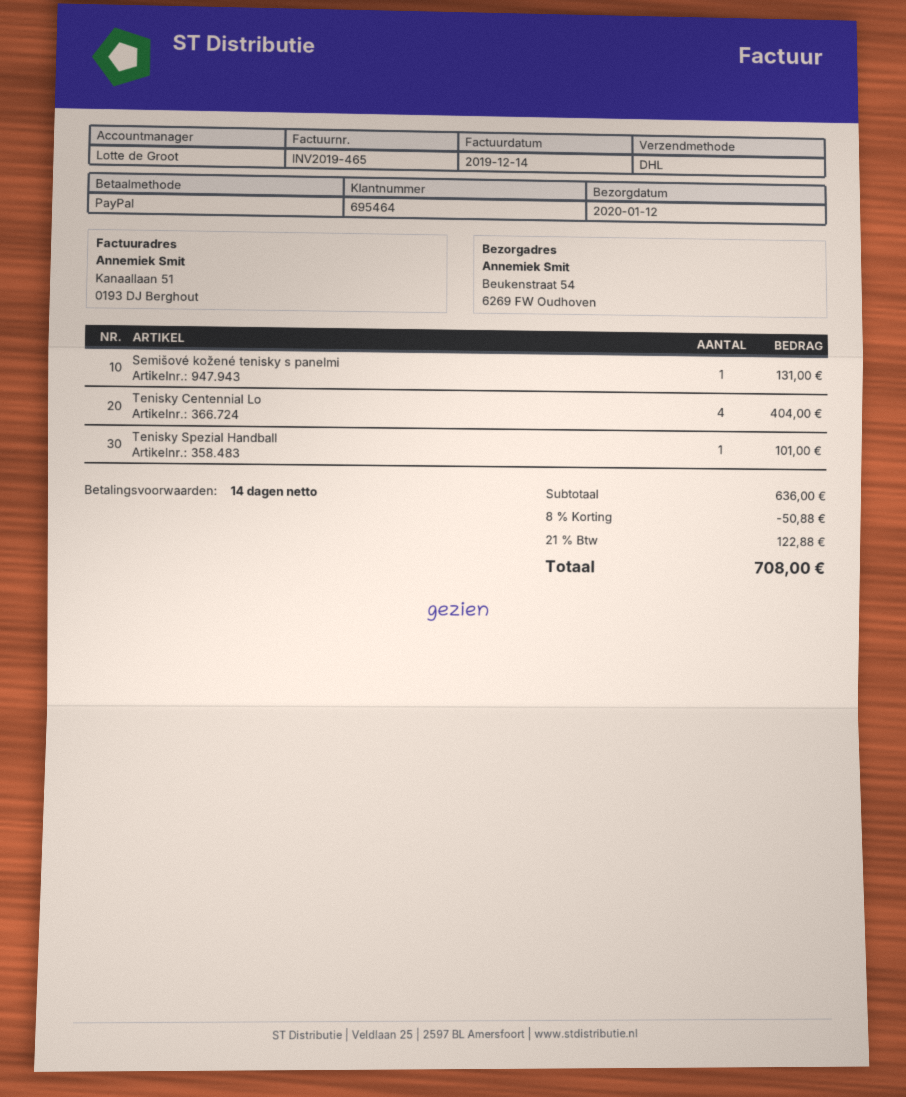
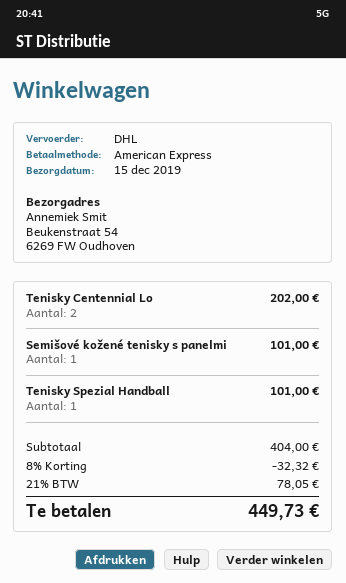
delivery date: 2020-01-12 -> 2019-12-15
payment method: PayPal -> American Express
Semišové kožené tenisky s panelmi: 1 for 131.00 -> 1 for 101.00
Tenisky Centennial Lo: 4 for 404.00 -> 2 for 202.00
subtotal: 636.00 -> 404.00
discount: 8% = 50.88 -> 8% = 32.32
tax: 21% = 122.88 -> 21% = 78.05
total: 708.00 -> 449.73

